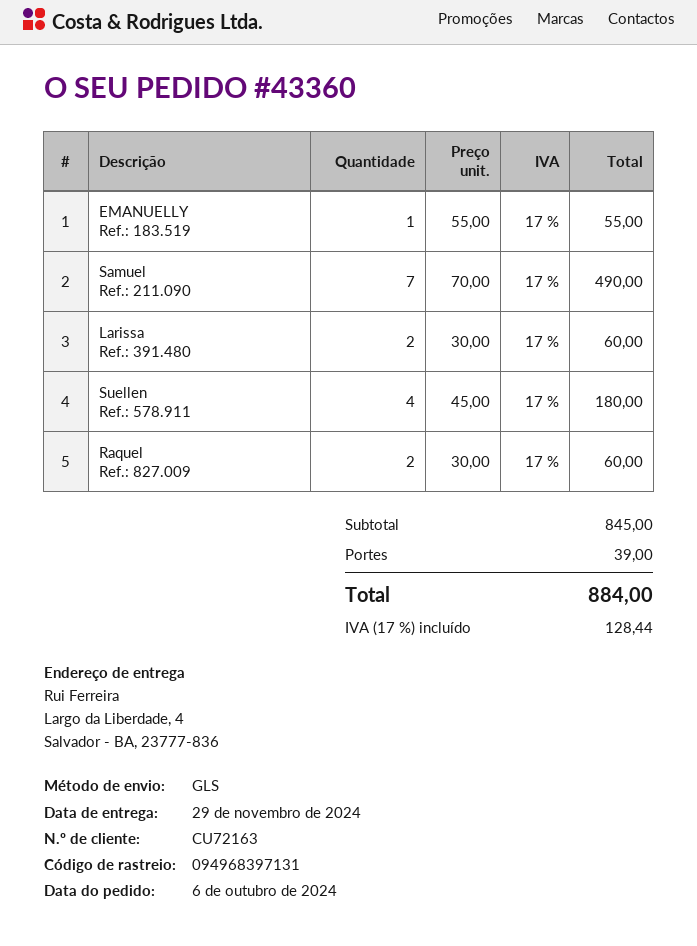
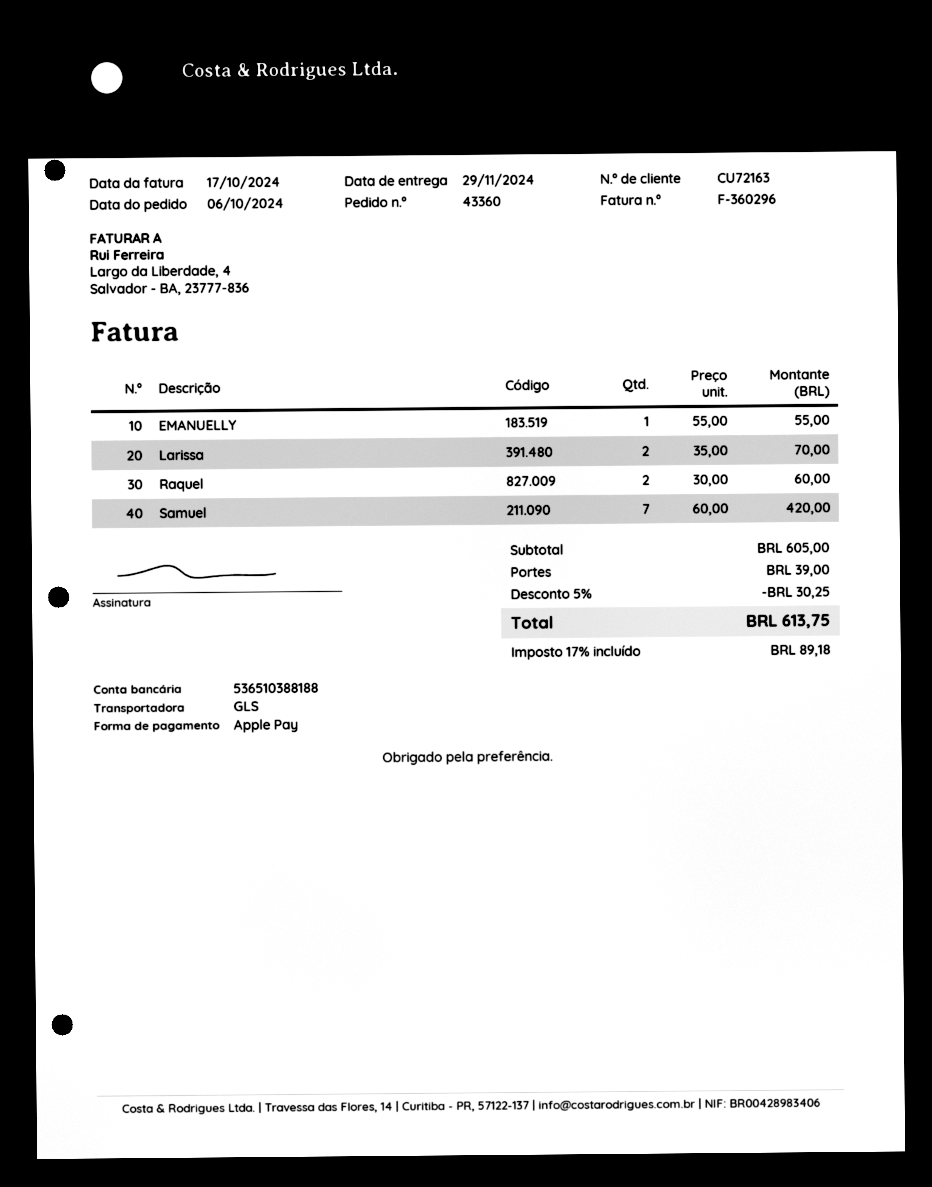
Samuel: 7 x 70.00 = 490.00 -> 7 x 60.00 = 420.00
Larissa: 2 x 30.00 = 60.00 -> 2 x 35.00 = 70.00
Suellen: 4 x 45.00 = 180.00 -> none
subtotal: 845.00 -> 605.00
discount: none -> 5% = 30.25
tax: 17% = 128.44 -> 17% = 89.18
total: 884.00 -> 613.75

